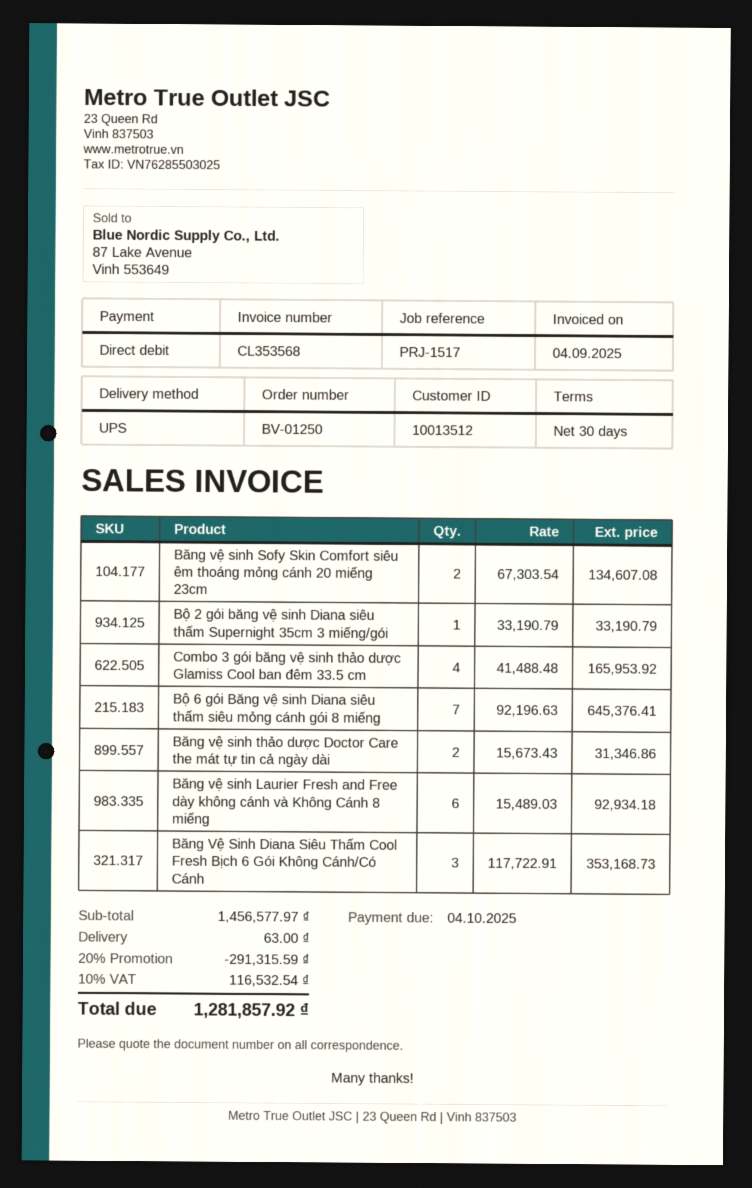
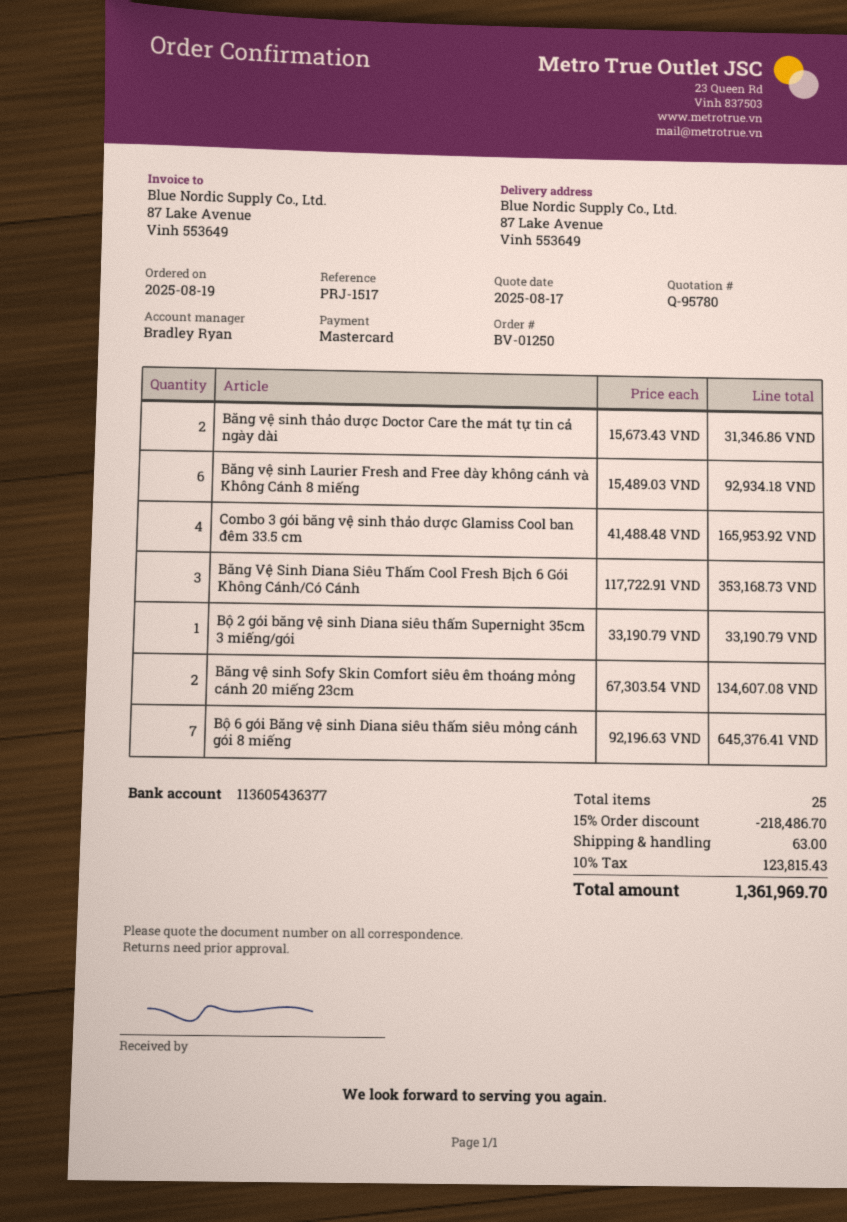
payment method: direct debit -> Mastercard
discount: 20% = 291315.59 -> 15% = 218486.70
tax: 10% = 116532.54 -> 10% = 123815.43
total: 1281857.92 -> 1361969.70

